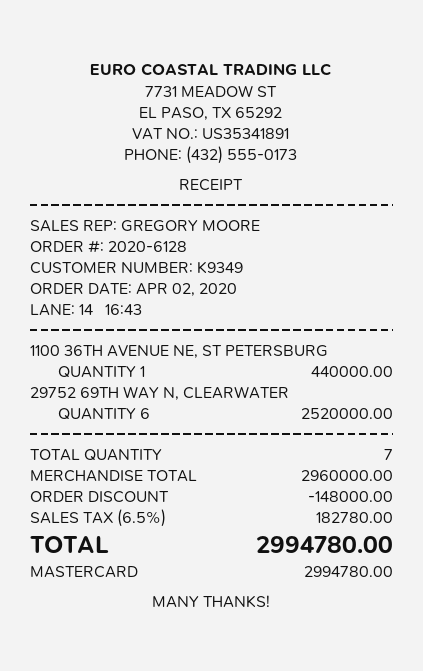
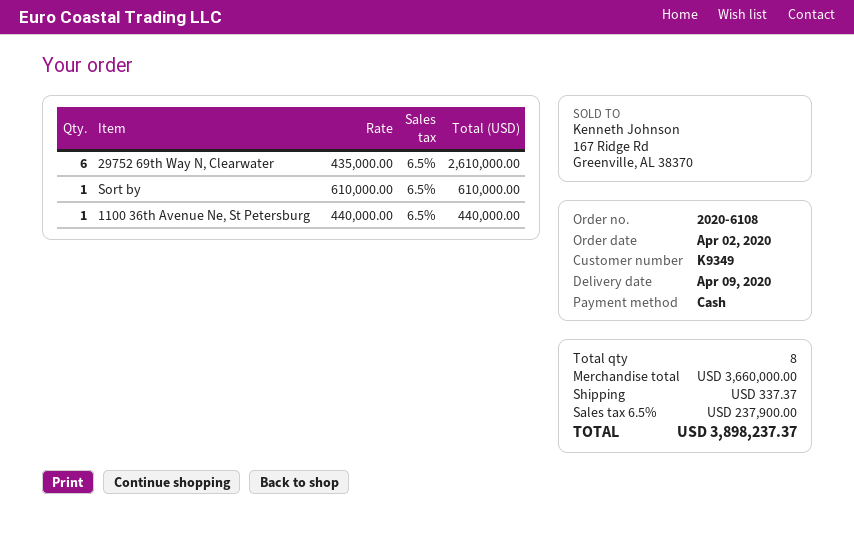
order number: 2020-6128 -> 2020-6108
payment method: Mastercard -> cash
29752 69TH WAY N, CLEARWATER: 6 for 2520000.00 -> 6 for 2610000.00
Sort by: none -> 1 for 610000.00
total quantity: 7 -> 8
subtotal: 2960000.00 -> 3660000.00
discount: 148000.00 -> none
shipping: none -> 337.37
tax: 6.5% = 182780.00 -> 6.5% = 237900.00
total: 2994780.00 -> 3898237.37

